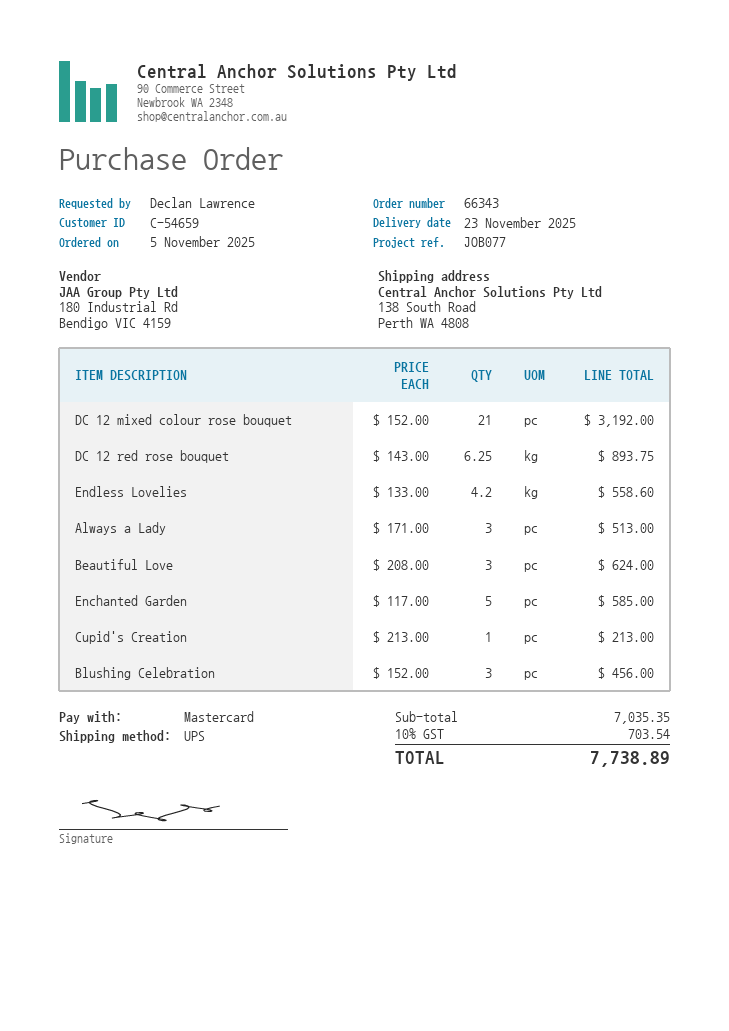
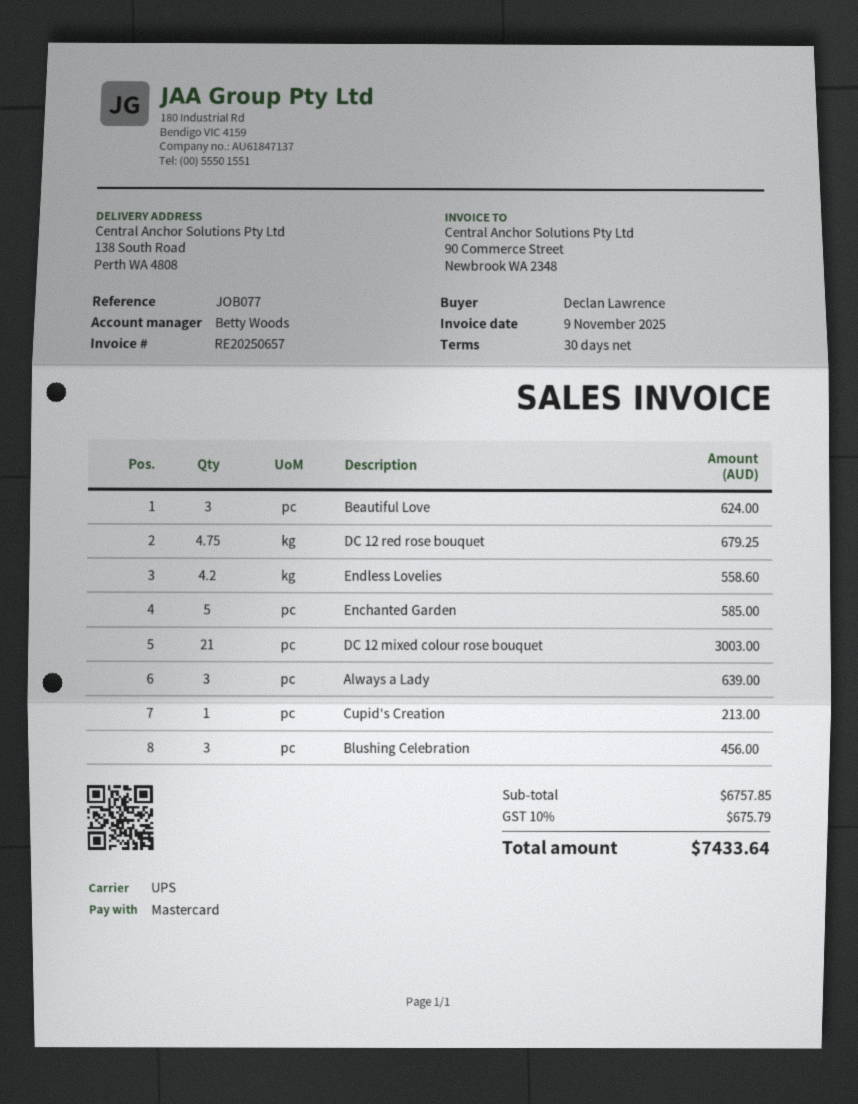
DC 12 mixed colour rose bouquet: 21 for 3192.00 -> 21 for 3003.00
DC 12 red rose bouquet: 6.25 for 893.75 -> 4.75 for 679.25
Always a Lady: 3 for 513.00 -> 3 for 639.00
subtotal: 7035.35 -> 6757.85
tax: 10% = 703.54 -> 10% = 675.79
total: 7738.89 -> 7433.64

